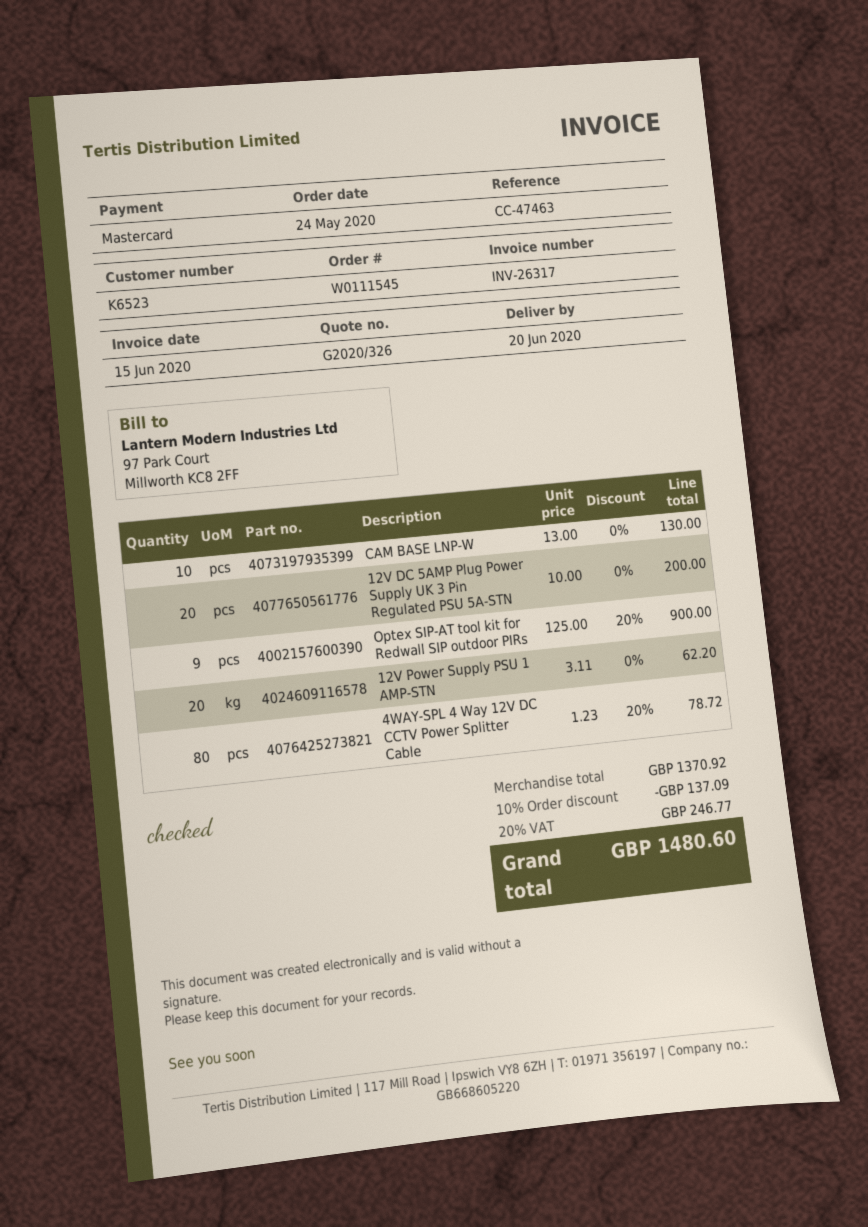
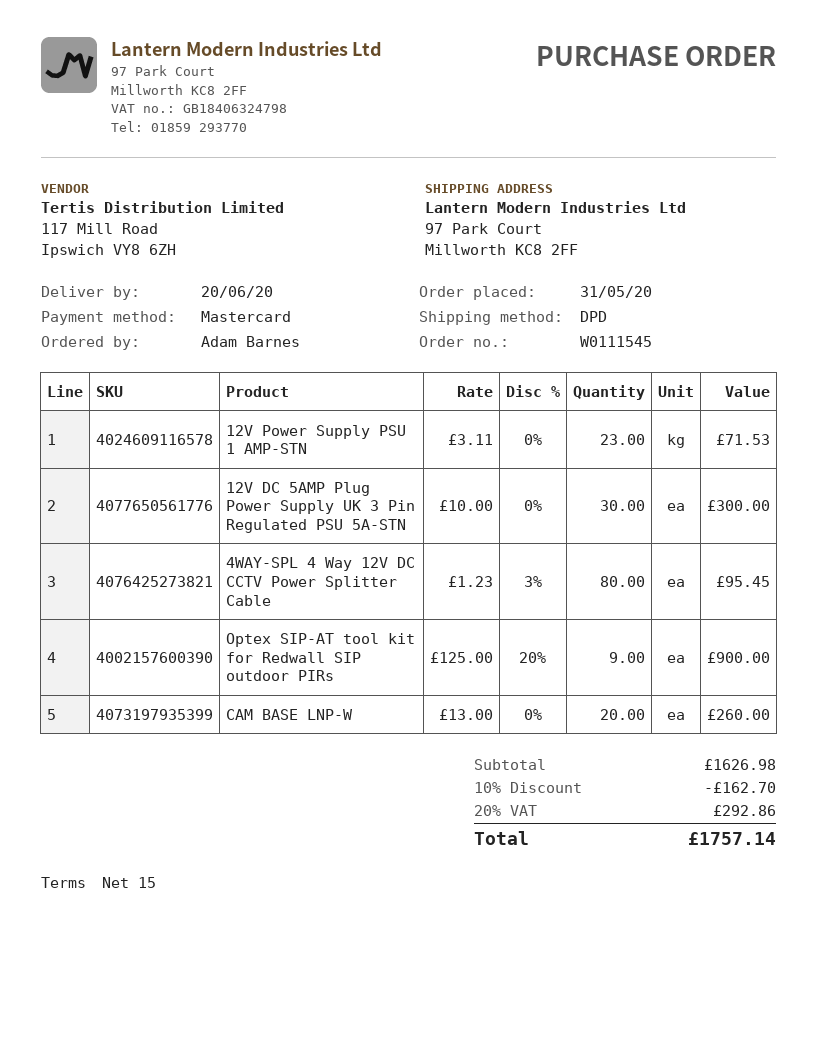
order date: 2020-05-24 -> 2020-05-31
CAM BASE LNP-W: 10 x 13.00 = 130.00 -> 20 x 13.00 = 260.00
12V DC 5AMP Plug Power Supply UK 3 Pin Regulated PSU 5A-STN: 20 x 10.00 = 200.00 -> 30 x 10.00 = 300.00
12V Power Supply PSU 1 AMP-STN: 20 x 3.11 = 62.20 -> 23 x 3.11 = 71.53
4WAY-SPL 4 Way 12V DC CCTV Power Splitter Cable: 80 x 1.23 - 20% = 78.72 -> 80 x 1.23 - 3% = 95.45
subtotal: 1370.92 -> 1626.98
discount: 10% = 137.09 -> 10% = 162.70
tax: 20% = 246.77 -> 20% = 292.86
total: 1480.60 -> 1757.14

